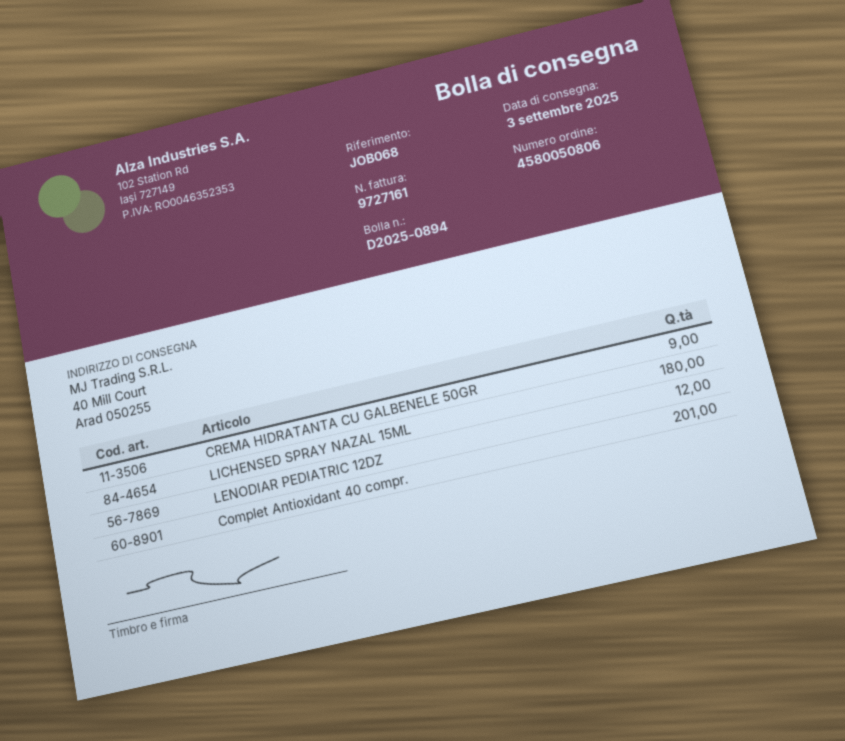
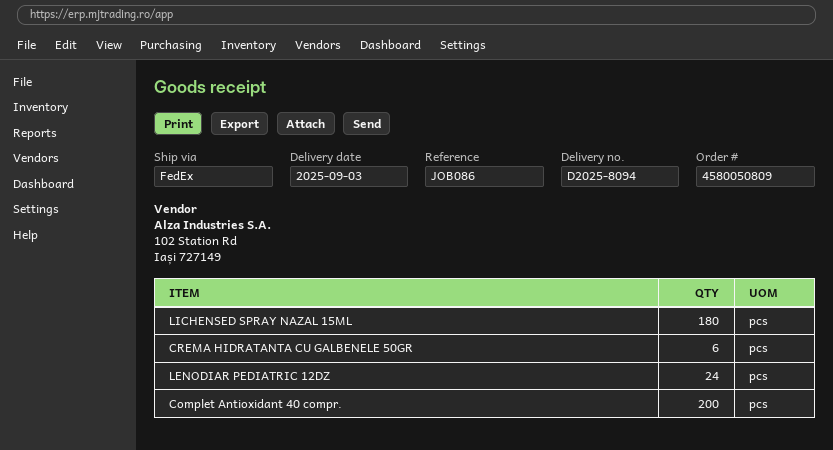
order number: 4580050806 -> 4580050809
delivery note number: D2025-0894 -> D2025-8094
reference: JOB068 -> JOB086
CREMA HIDRATANTA CU GALBENELE 50GR: 9 -> 6
LENODIAR PEDIATRIC 12DZ: 12 -> 24
Complet Antioxidant 40 compr.: 201 -> 200

